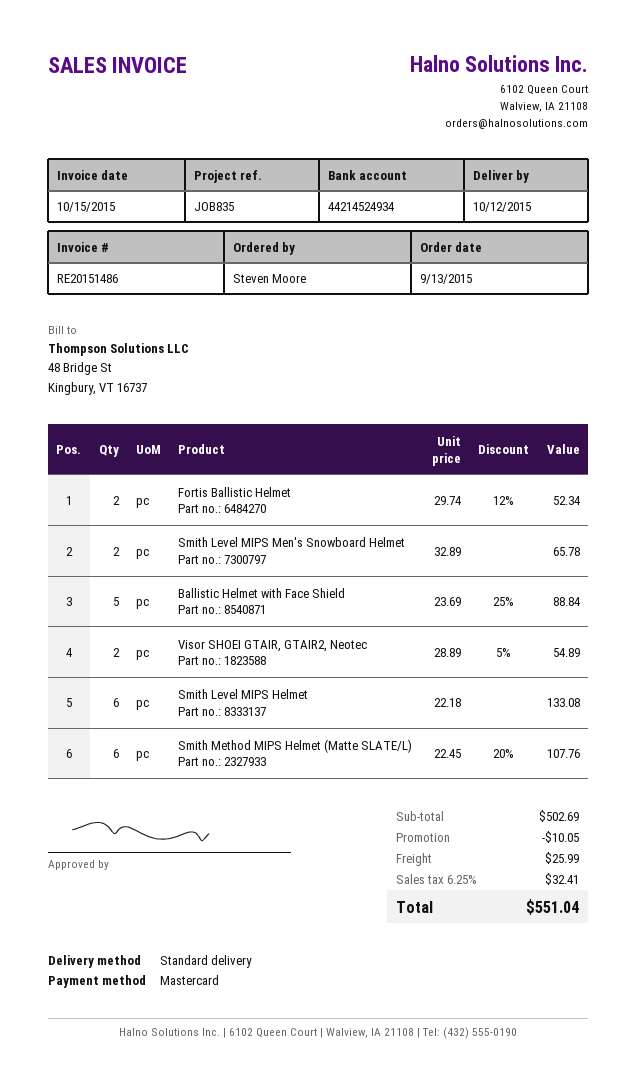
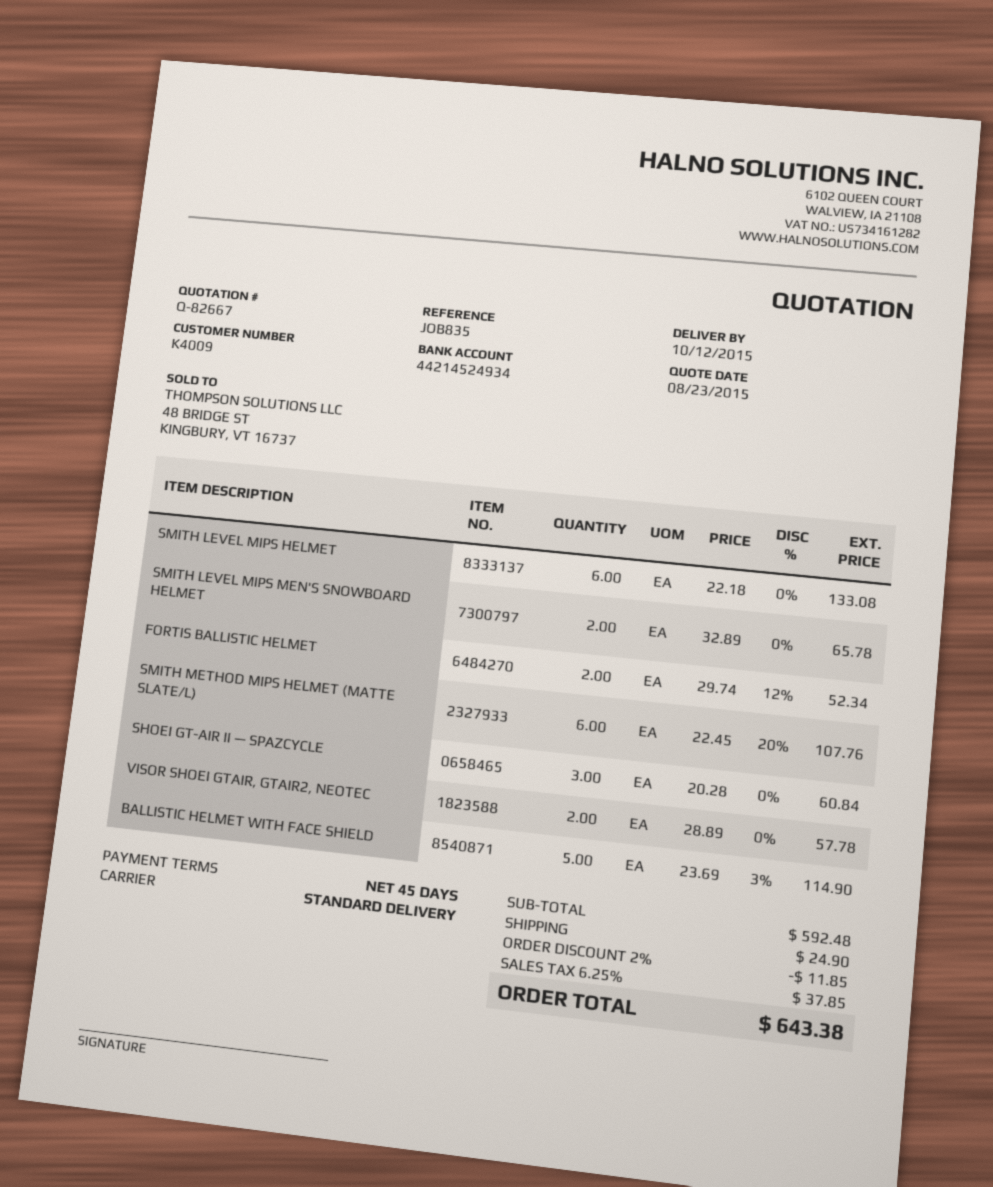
Ballistic Helmet with Face Shield: 5 x 23.69 - 25% = 88.84 -> 5 x 23.69 - 3% = 114.90
Visor SHOEI GTAIR, GTAIR2, Neotec: 2 x 28.89 - 5% = 54.89 -> 2 x 28.89 = 57.78
SHOEI GT-AIR II — SPAZCYCLE: none -> 3 x 20.28 = 60.84
subtotal: 502.69 -> 592.48
discount: 10.05 -> 11.85
shipping: 25.99 -> 24.90
tax: 6.25% = 32.41 -> 6.25% = 37.85
total: 551.04 -> 643.38

